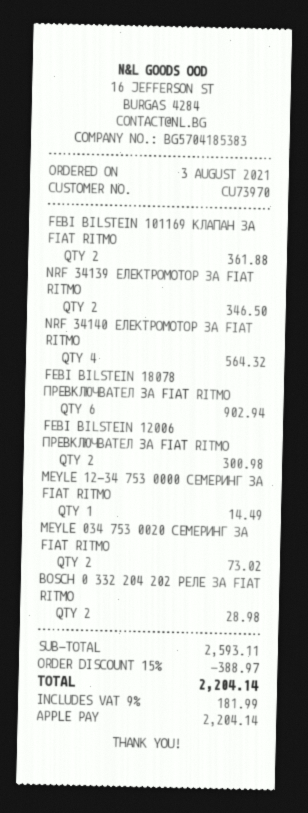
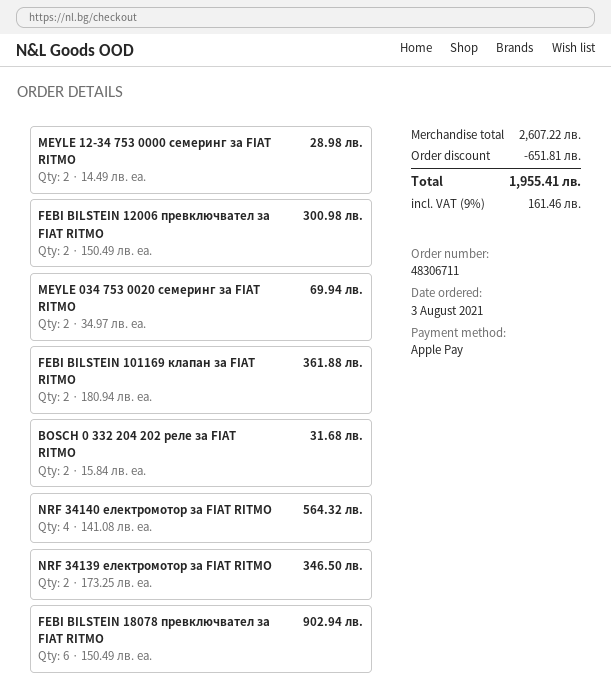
MEYLE 12-34 753 0000 СЕМЕРИНГ ЗА FIAT RITMO: 1 for 14.49 -> 2 for 28.98
MEYLE 034 753 0020 СЕМЕРИНГ ЗА FIAT RITMO: 2 for 73.02 -> 2 for 69.94
BOSCH 0 332 204 202 РЕЛЕ ЗА FIAT RITMO: 2 for 28.98 -> 2 for 31.68
subtotal: 2593.11 -> 2607.22
discount: 388.97 -> 651.81
tax: 9% = 181.99 -> 9% = 161.46
total: 2204.14 -> 1955.41

